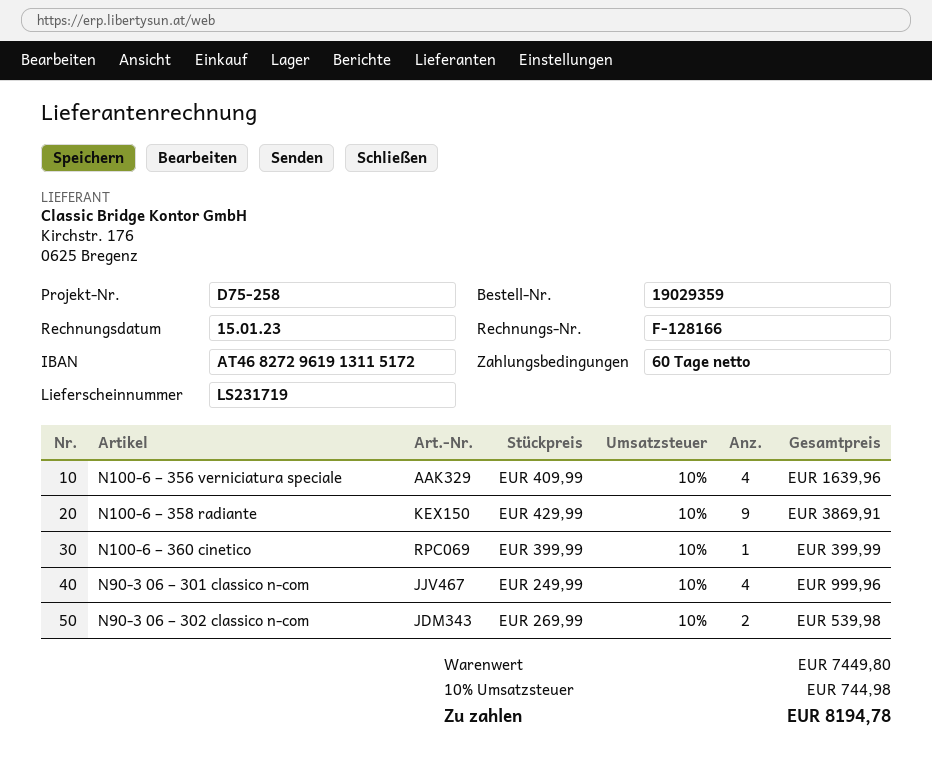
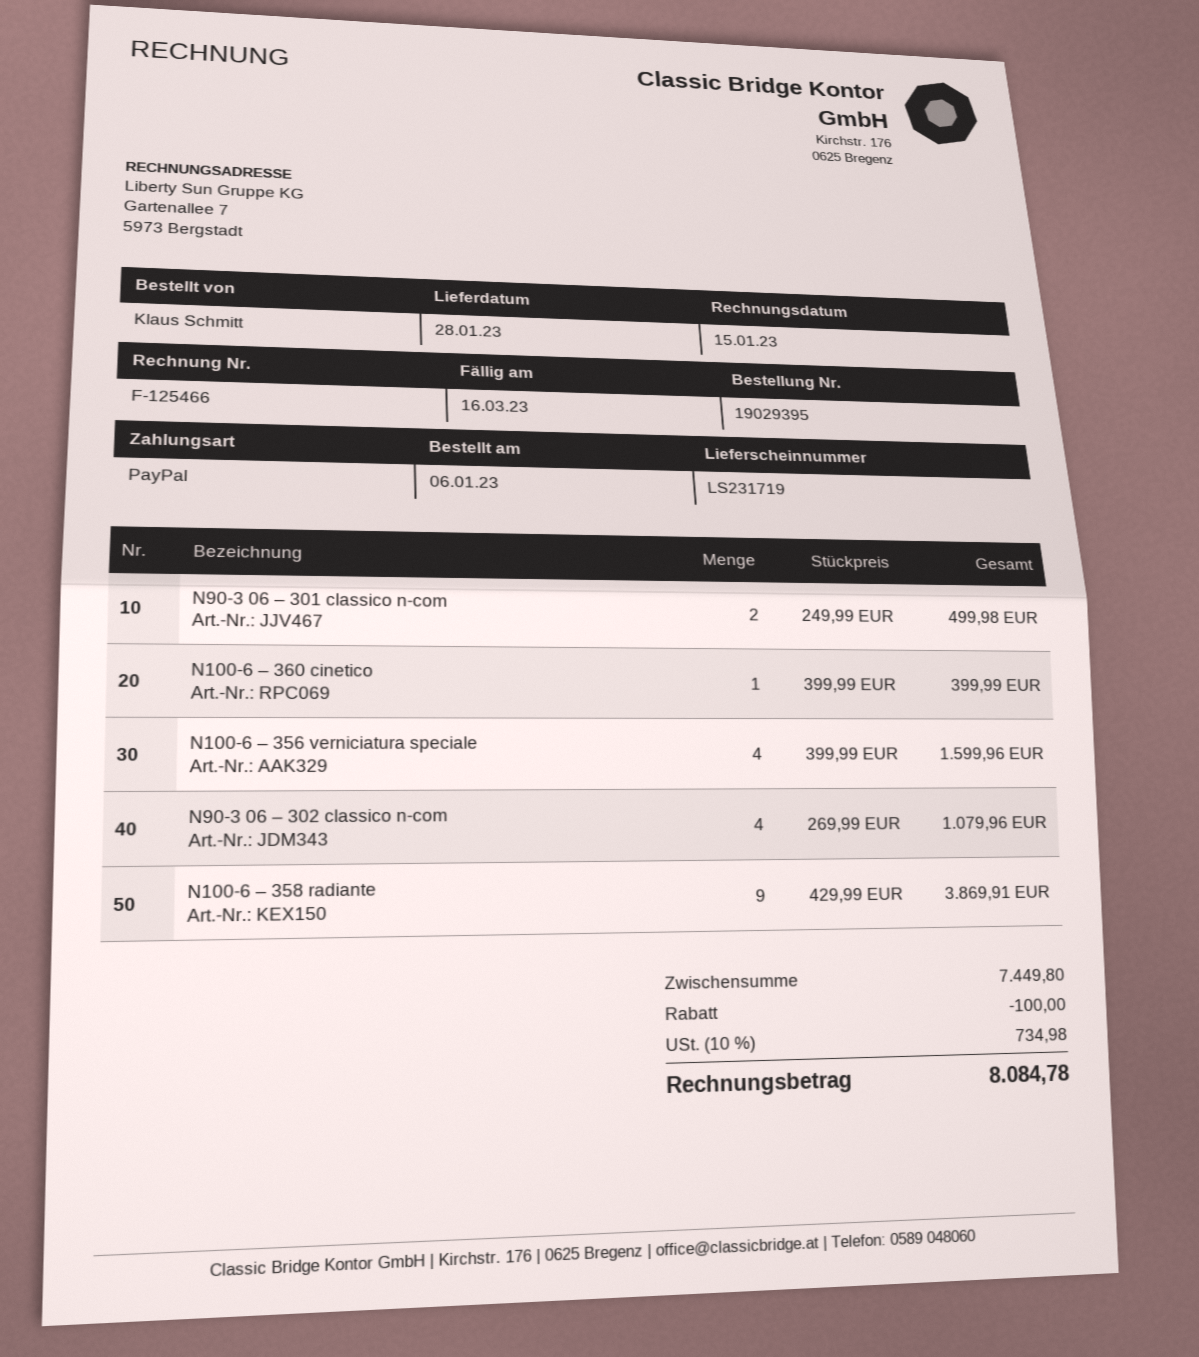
order number: 19029359 -> 19029395
invoice number: F-128166 -> F-125466
N100-6 – 356 verniciatura speciale: 4 x 409.99 = 1639.96 -> 4 x 399.99 = 1599.96
N90-3 06 – 301 classico n-com: 4 x 249.99 = 999.96 -> 2 x 249.99 = 499.98
N90-3 06 – 302 classico n-com: 2 x 269.99 = 539.98 -> 4 x 269.99 = 1079.96
discount: none -> 100.00
tax: 10% = 744.98 -> 10% = 734.98
total: 8194.78 -> 8084.78

